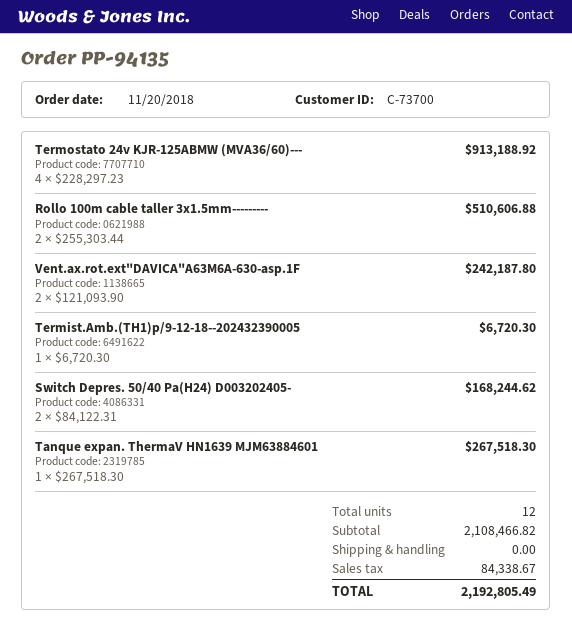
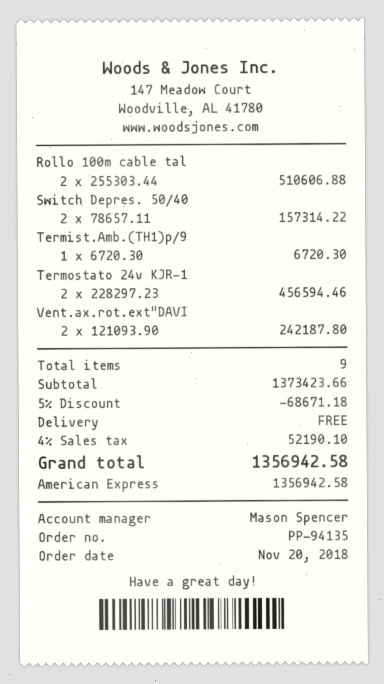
Termostato 24v KJR-125ABMW (MVA36/60)---: 4 x 228297.23 = 913188.92 -> 2 x 228297.23 = 456594.46
Switch Depres. 50/40 Pa(H24) D003202405-: 2 x 84122.31 = 168244.62 -> 2 x 78657.11 = 157314.22
Tanque expan. ThermaV HN1639 MJM63884601: 1 x 267518.30 = 267518.30 -> none
total quantity: 12 -> 9
subtotal: 2108466.82 -> 1373423.66
discount: none -> 5% = 68671.18
tax: 84338.67 -> 52190.10
total: 2192805.49 -> 1356942.58

